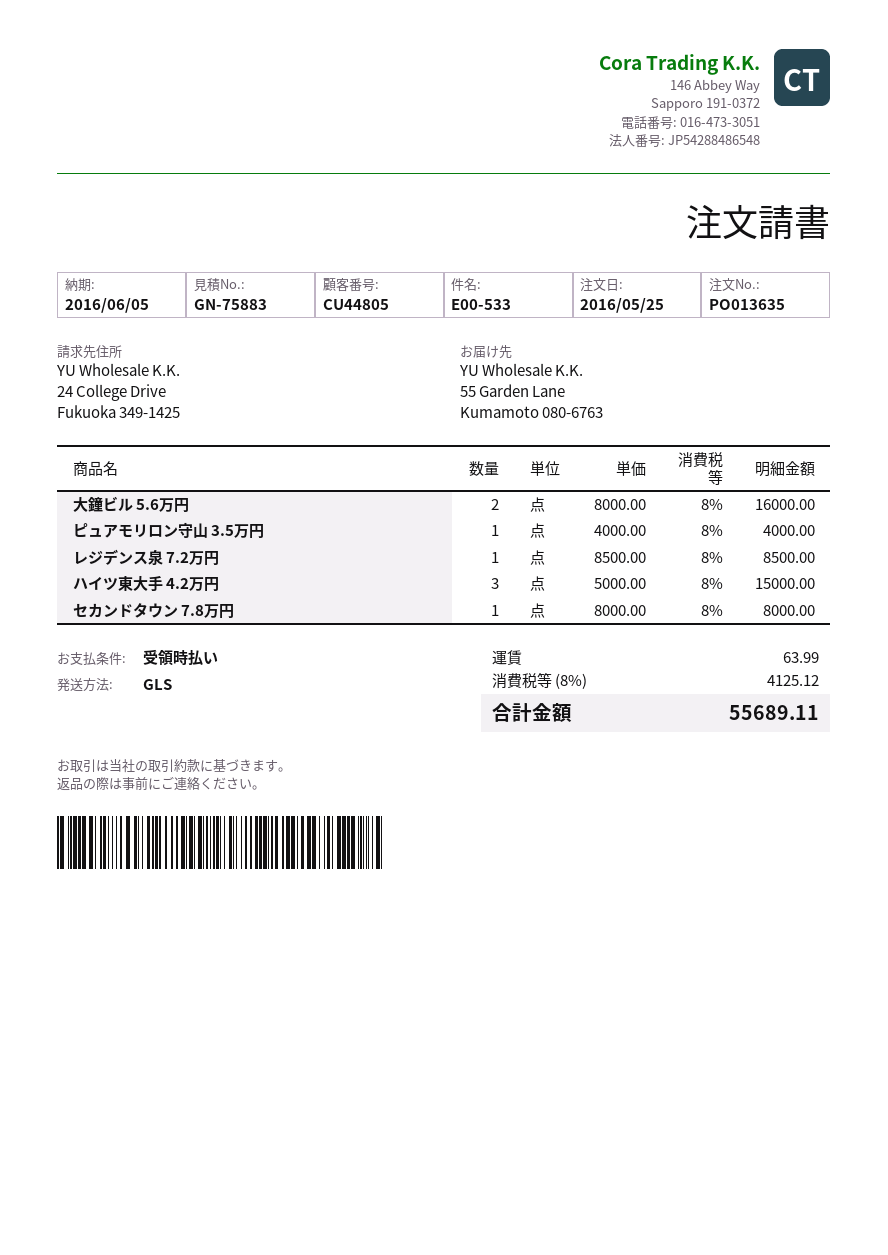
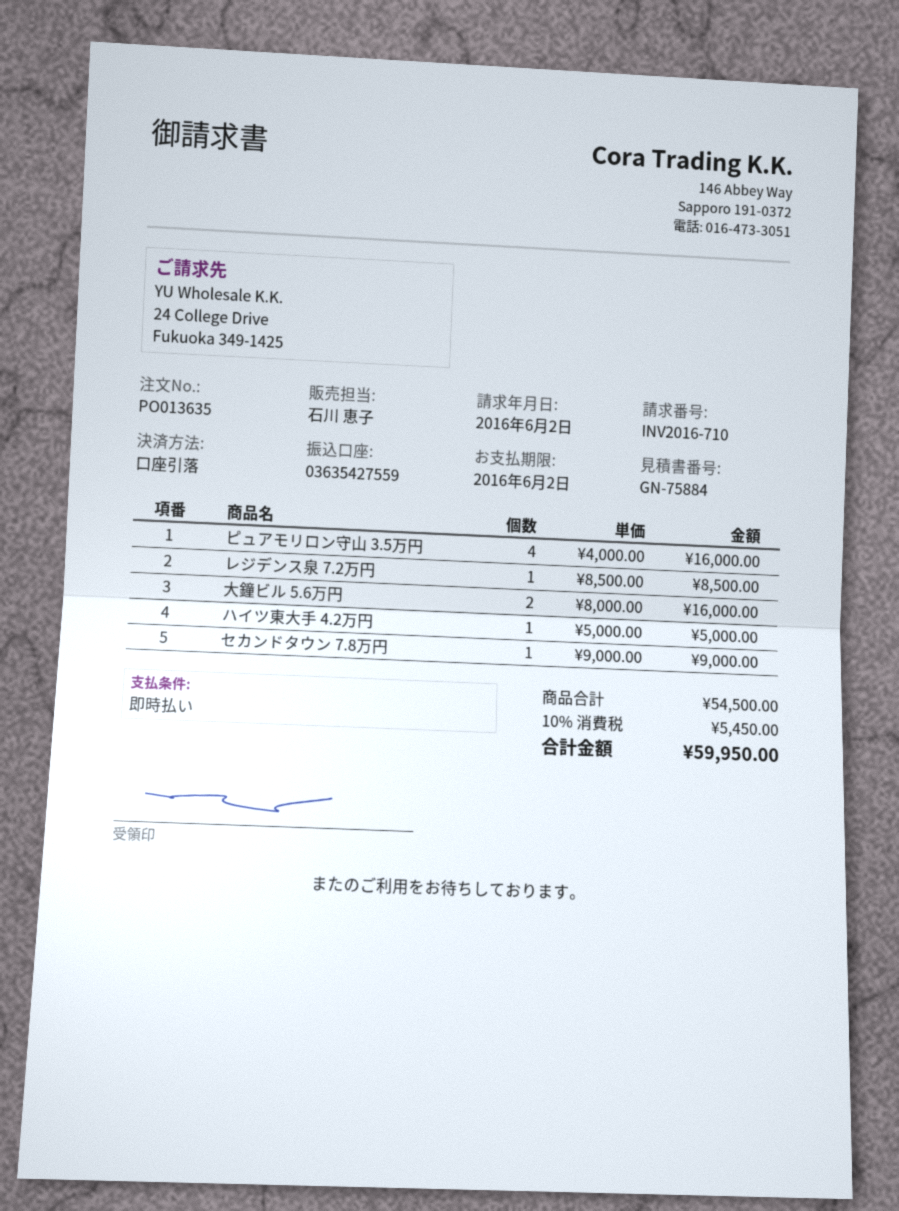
quote number: GN-75883 -> GN-75884
ピュアモリロン守山 3.5万円: 1 x 4000.00 = 4000.00 -> 4 x 4000.00 = 16000.00
ハイツ東大手 4.2万円: 3 x 5000.00 = 15000.00 -> 1 x 5000.00 = 5000.00
セカンドタウン 7.8万円: 1 x 8000.00 = 8000.00 -> 1 x 9000.00 = 9000.00
shipping: 63.99 -> none
tax: 8% = 4125.12 -> 10% = 5450.00
total: 55689.11 -> 59950.00

